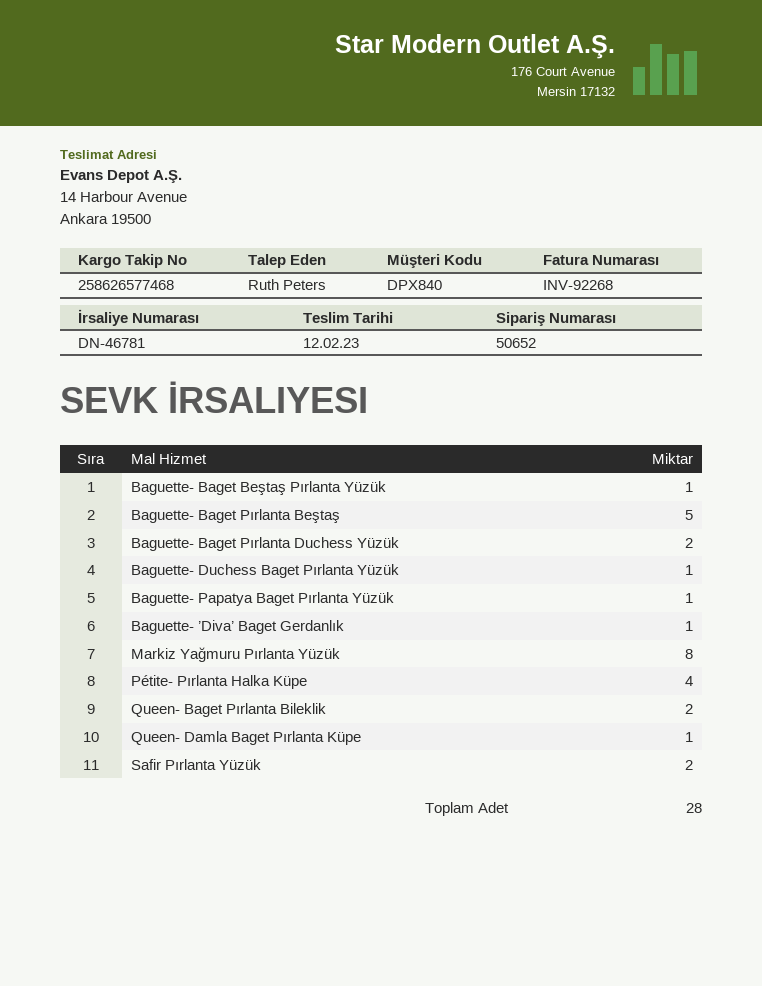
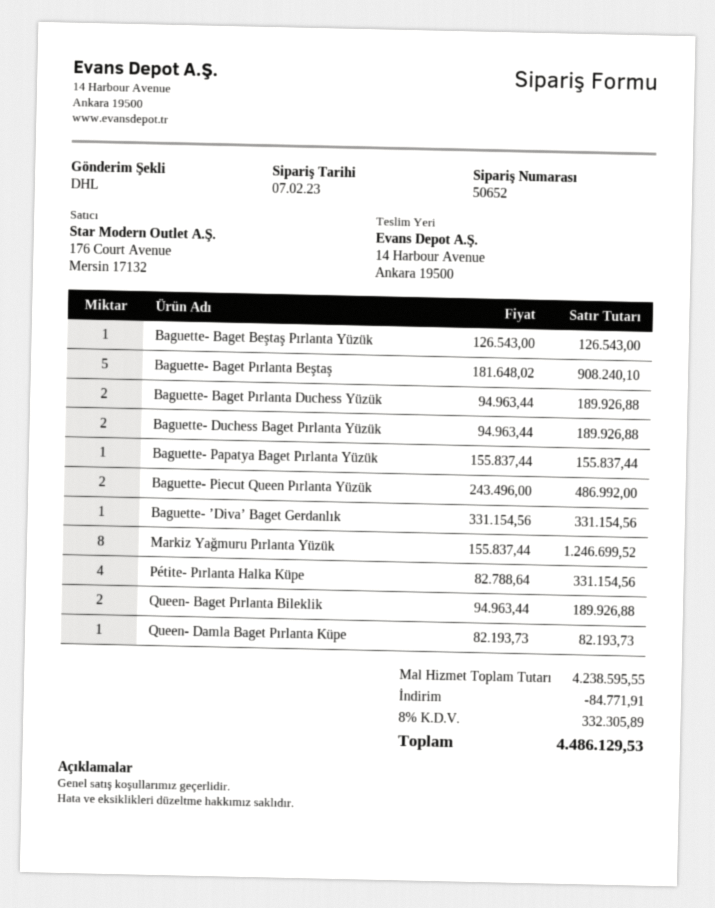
Baguette- Duchess Baget Pırlanta Yüzük: 1 -> 2
Safir Pırlanta Yüzük: 2 -> none
Baguette- Piecut Queen Pırlanta Yüzük: none -> 2

